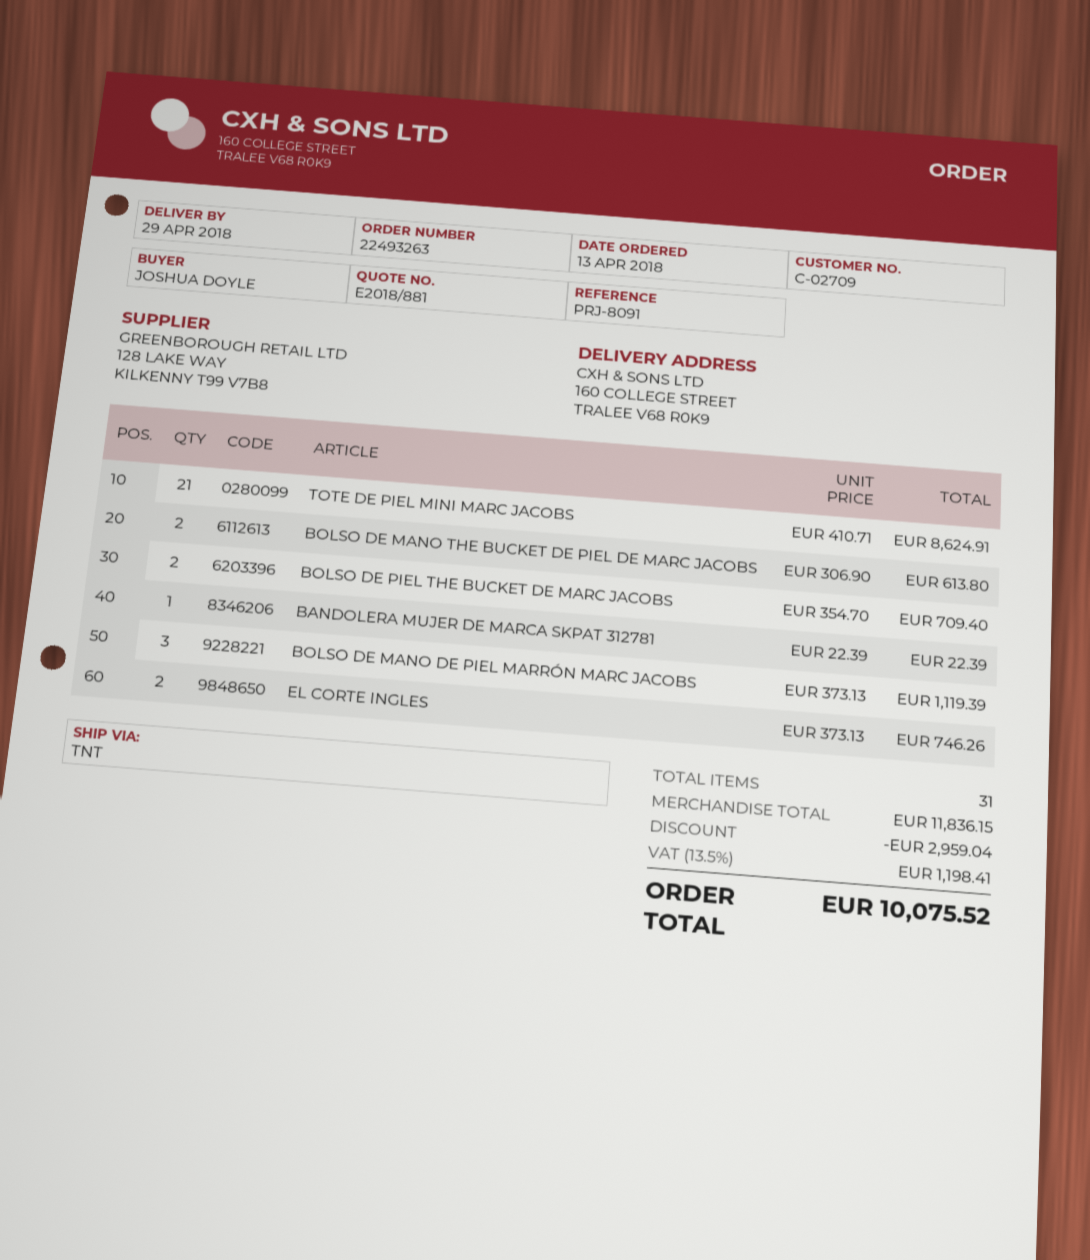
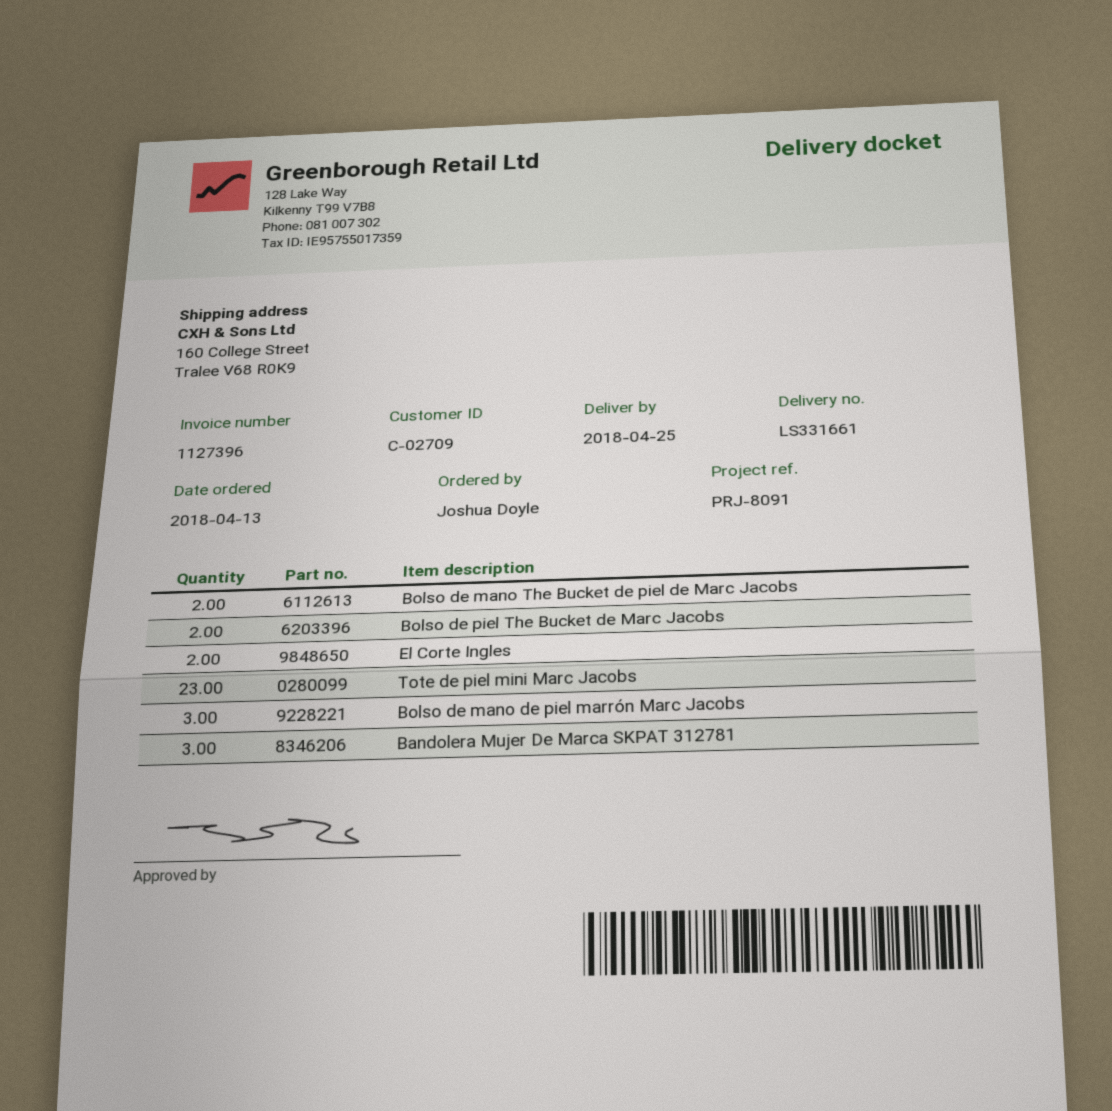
delivery date: 2018-04-29 -> 2018-04-25
TOTE DE PIEL MINI MARC JACOBS: 21 -> 23
BANDOLERA MUJER DE MARCA SKPAT 312781: 1 -> 3

